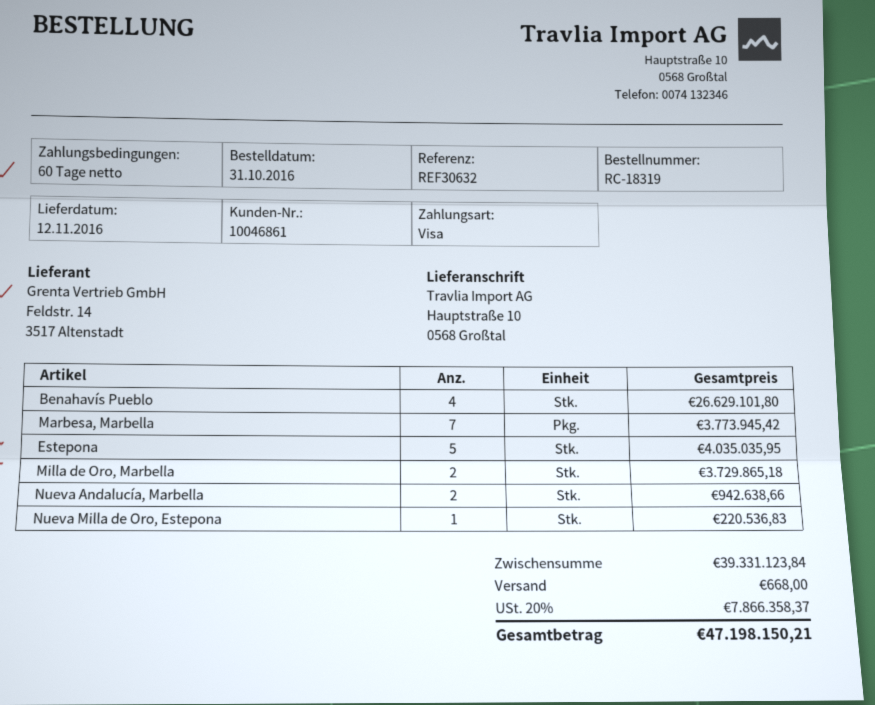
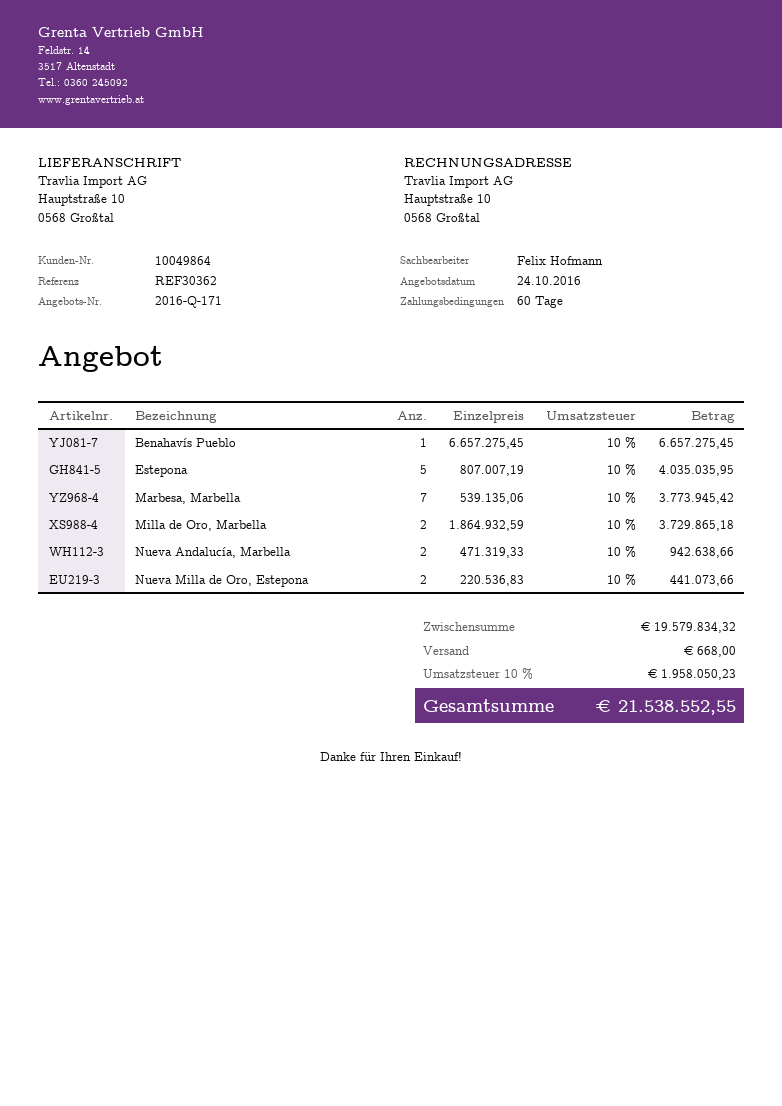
customer number: 10046861 -> 10049864
reference: REF30632 -> REF30362
Benahavís Pueblo: 4 for 26629101.80 -> 1 for 6657275.45
Nueva Milla de Oro, Estepona: 1 for 220536.83 -> 2 for 441073.66
subtotal: 39331123.84 -> 19579834.32
tax: 20% = 7866358.37 -> 10% = 1958050.23
total: 47198150.21 -> 21538552.55

